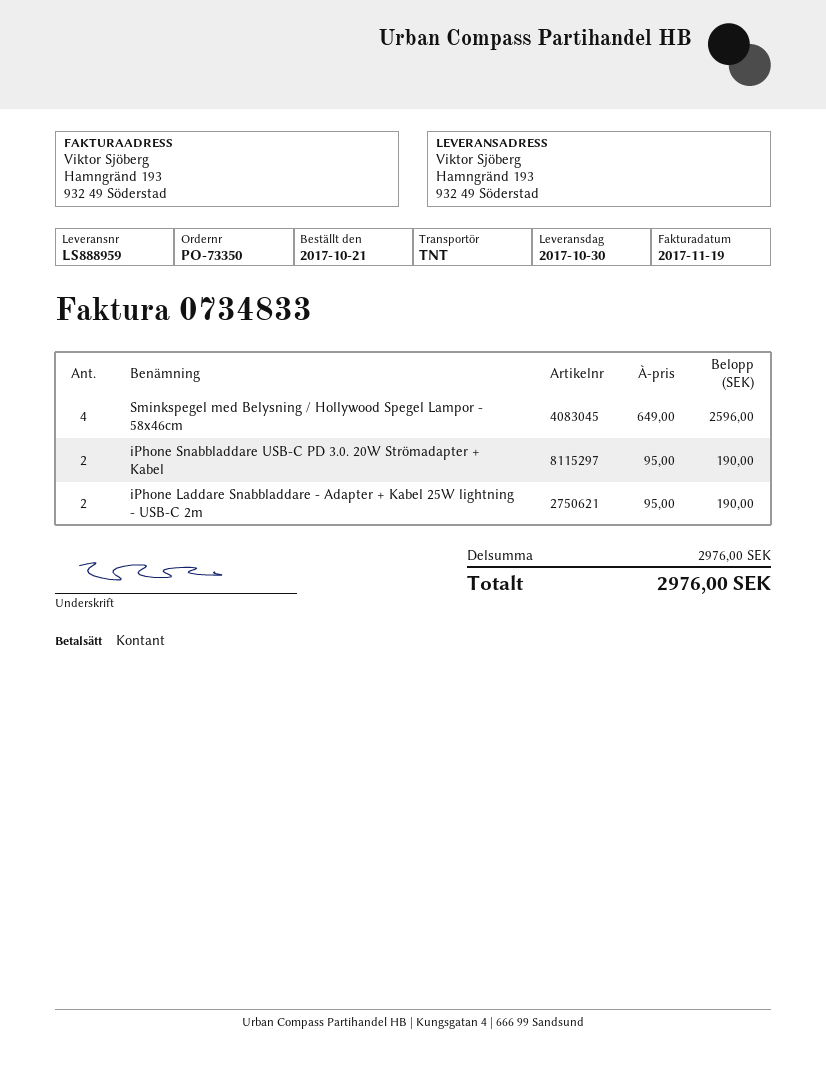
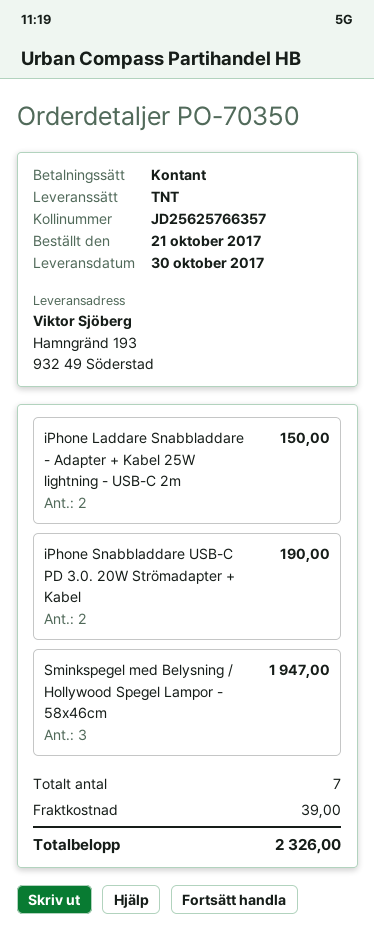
order number: PO-73350 -> PO-70350
Sminkspegel med Belysning / Hollywood Spegel Lampor - 58x46cm: 4 for 2596.00 -> 3 for 1947.00
iPhone Laddare Snabbladdare - Adapter + Kabel 25W lightning - USB-C 2m: 2 for 190.00 -> 2 for 150.00
shipping: none -> 39.00
total: 2976.00 -> 2326.00

